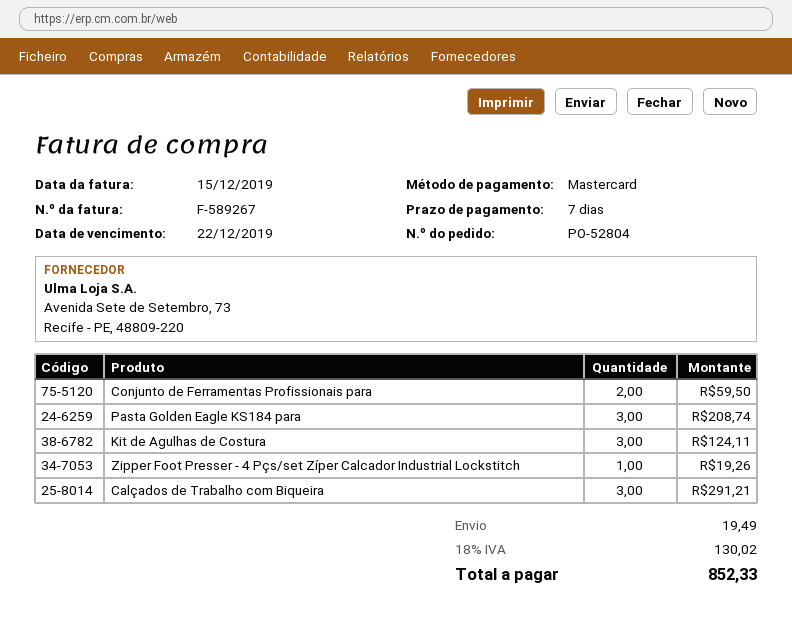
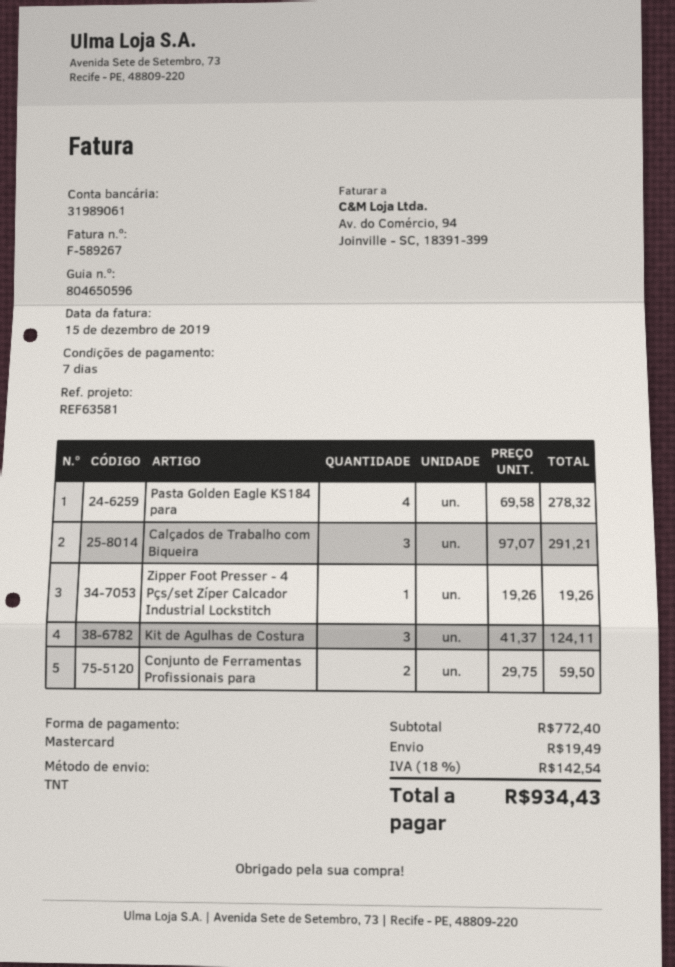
Pasta Golden Eagle KS184 para: 3 for 208.74 -> 4 for 278.32
tax: 18% = 130.02 -> 18% = 142.54
total: 852.33 -> 934.43

